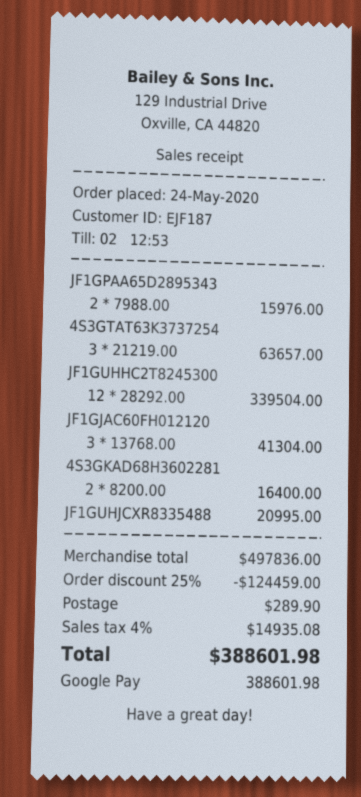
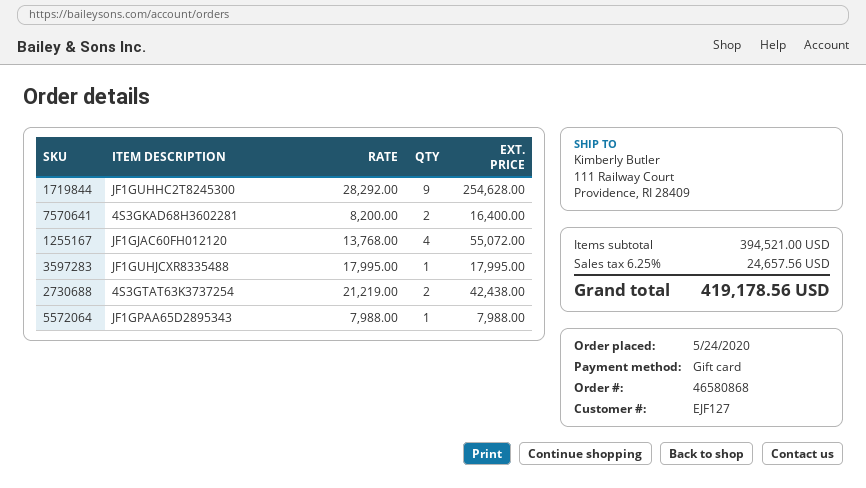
customer number: EJF187 -> EJF127
payment method: Google Pay -> gift card
JF1GPAA65D2895343: 2 x 7988.00 = 15976.00 -> 1 x 7988.00 = 7988.00
4S3GTAT63K3737254: 3 x 21219.00 = 63657.00 -> 2 x 21219.00 = 42438.00
JF1GUHHC2T8245300: 12 x 28292.00 = 339504.00 -> 9 x 28292.00 = 254628.00
JF1GJAC60FH012120: 3 x 13768.00 = 41304.00 -> 4 x 13768.00 = 55072.00
JF1GUHJCXR8335488: 1 x 20995.00 = 20995.00 -> 1 x 17995.00 = 17995.00
subtotal: 497836.00 -> 394521.00
discount: 25% = 124459.00 -> none
shipping: 289.90 -> none
tax: 4% = 14935.08 -> 6.25% = 24657.56
total: 388601.98 -> 419178.56

